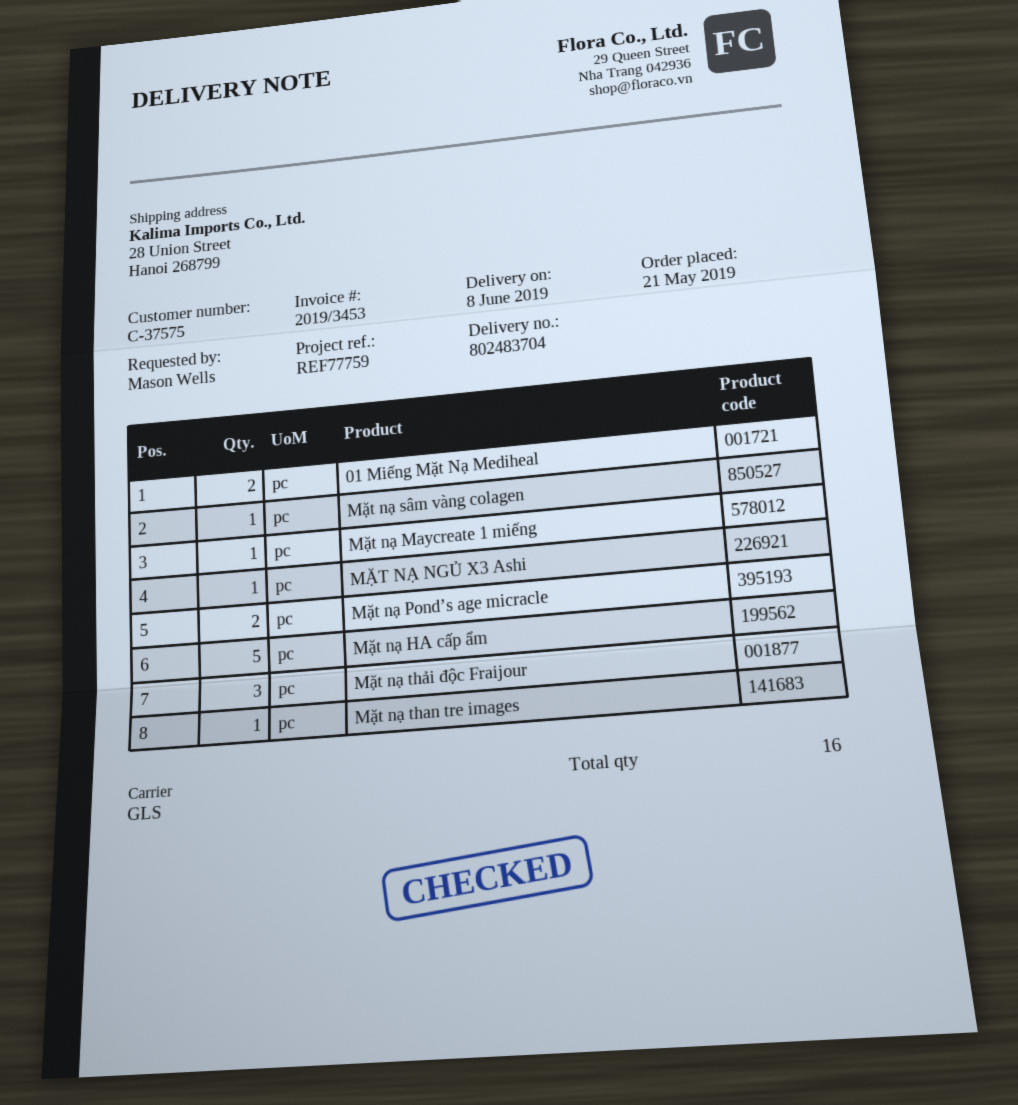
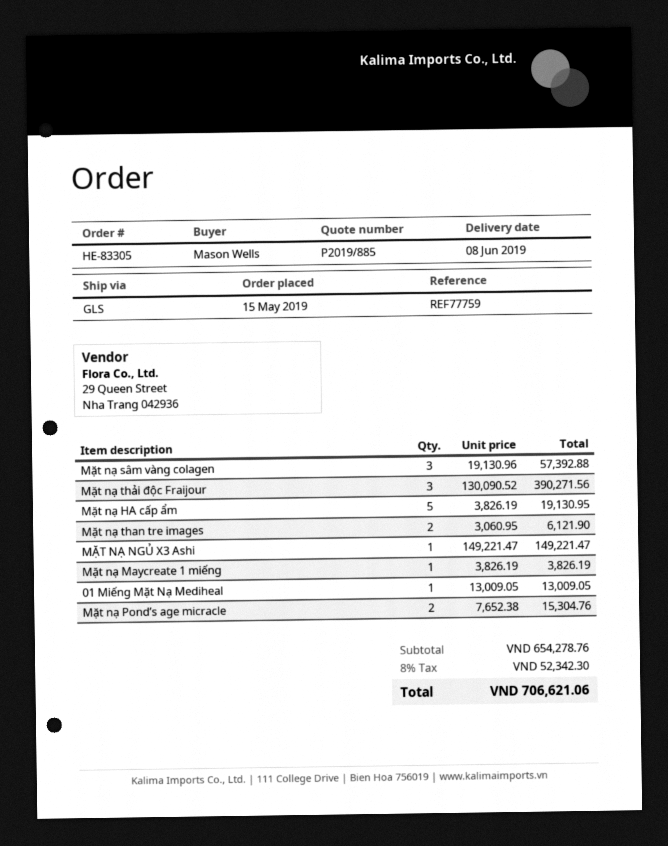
order date: 2019-05-21 -> 2019-05-15
01 Miếng Mặt Nạ Mediheal: 2 -> 1
Mặt nạ sâm vàng colagen: 1 -> 3
Mặt nạ than tre images: 1 -> 2

